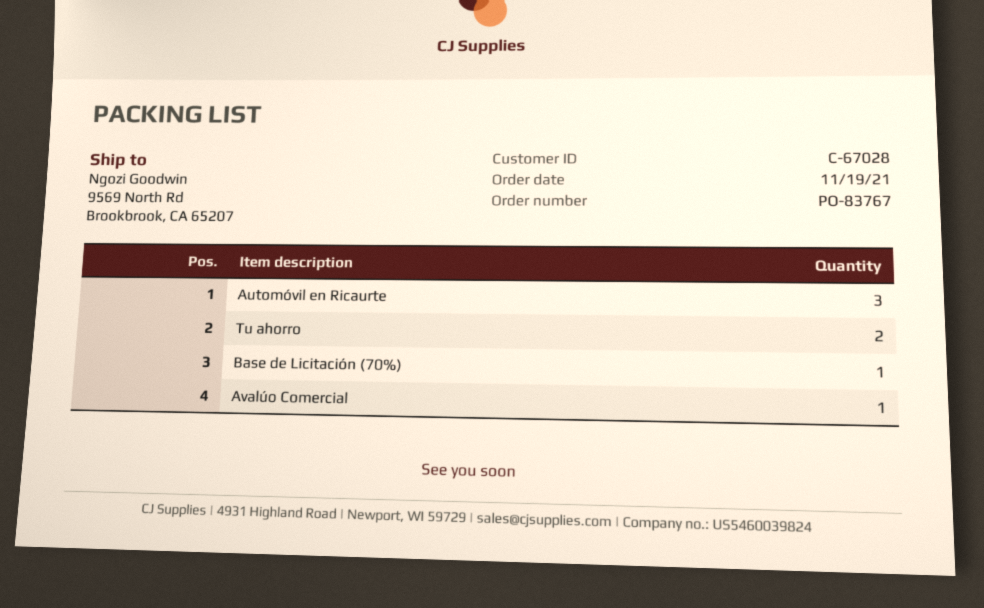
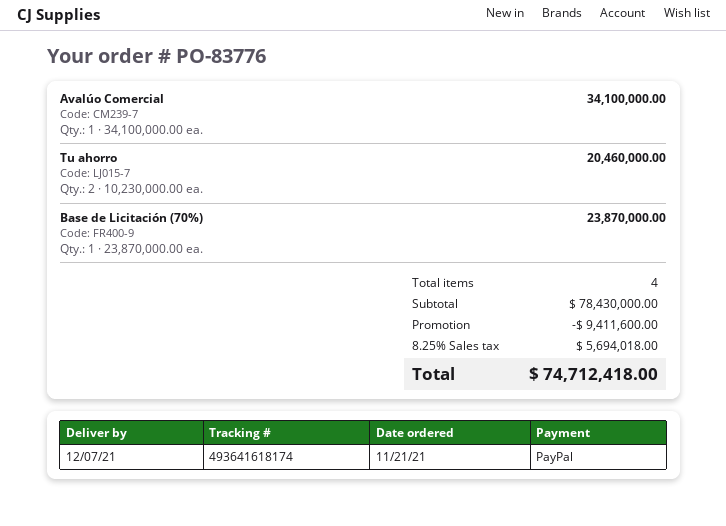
order number: PO-83767 -> PO-83776
order date: 2021-11-19 -> 2021-11-21
Automóvil en Ricaurte: 3 -> none

